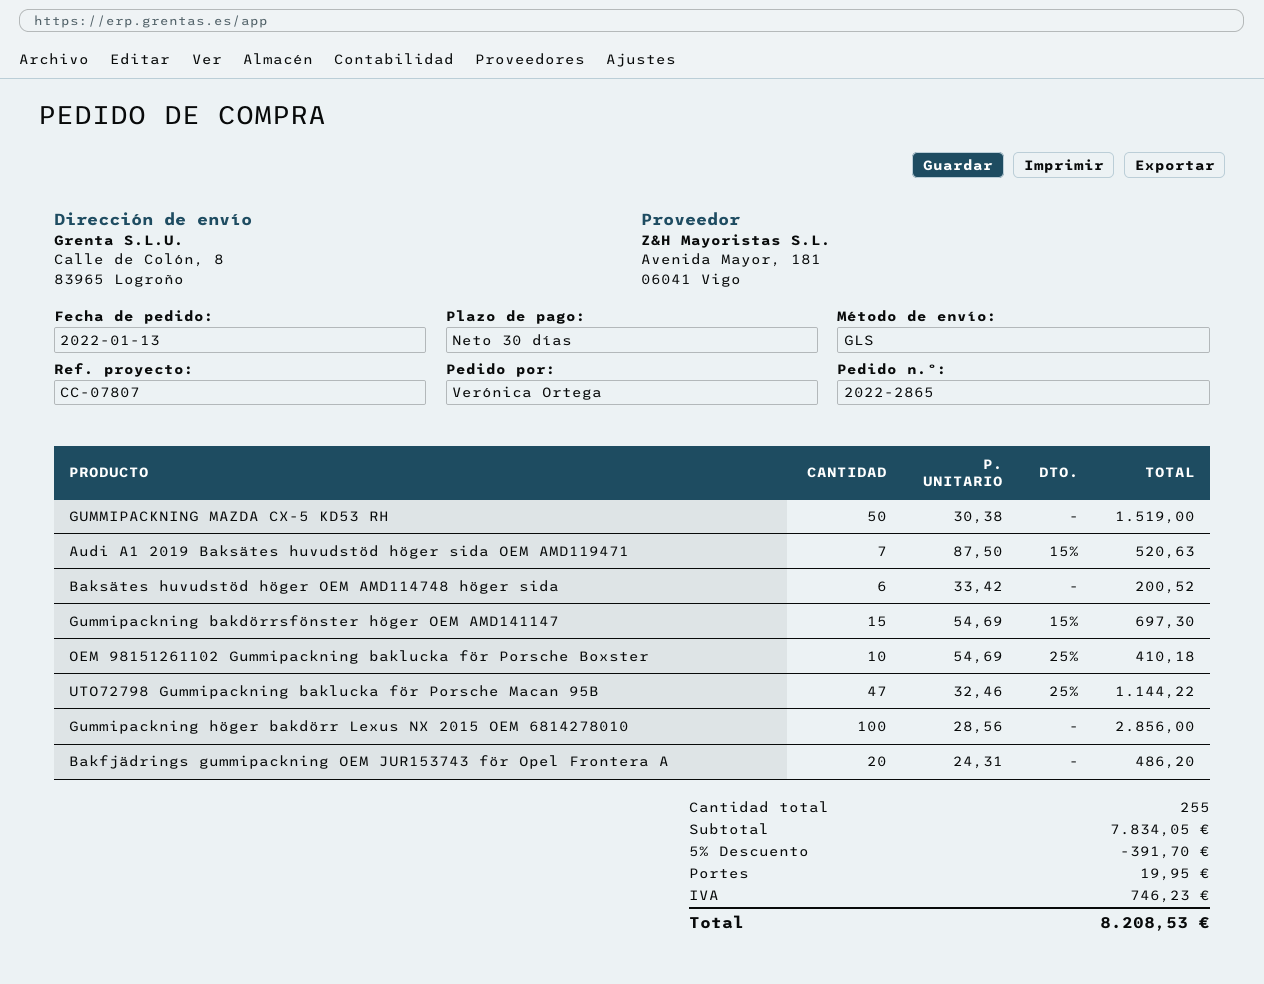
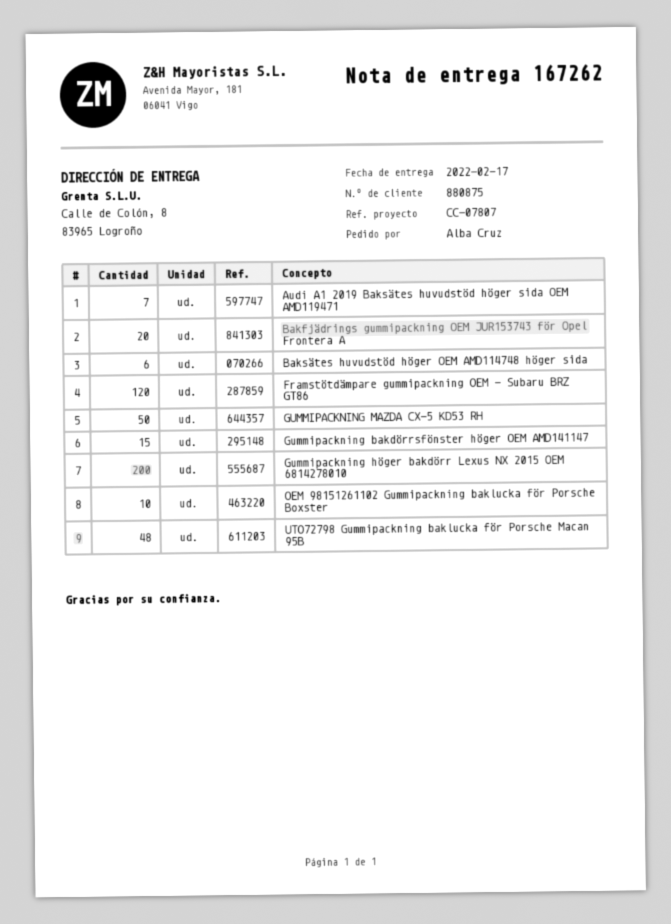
ordered by: Verónica Ortega -> Alba Cruz
UTO72798 Gummipackning baklucka för Porsche Macan 95B: 47 -> 48
Gummipackning höger bakdörr Lexus NX 2015 OEM 6814278010: 100 -> 200
Framstötdämpare gummipackning OEM - Subaru BRZ GT86: none -> 120

